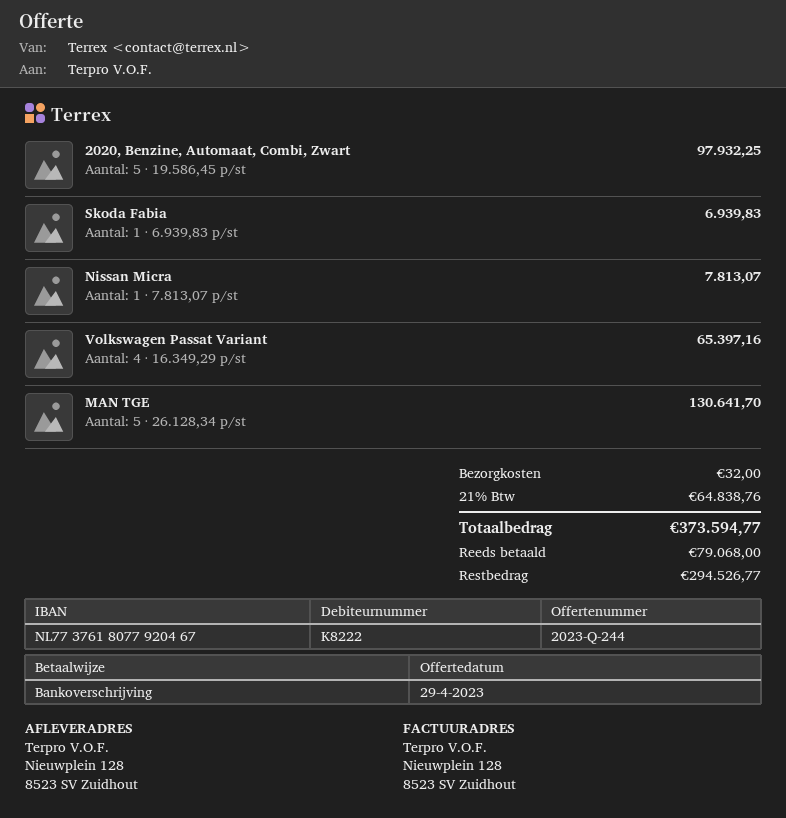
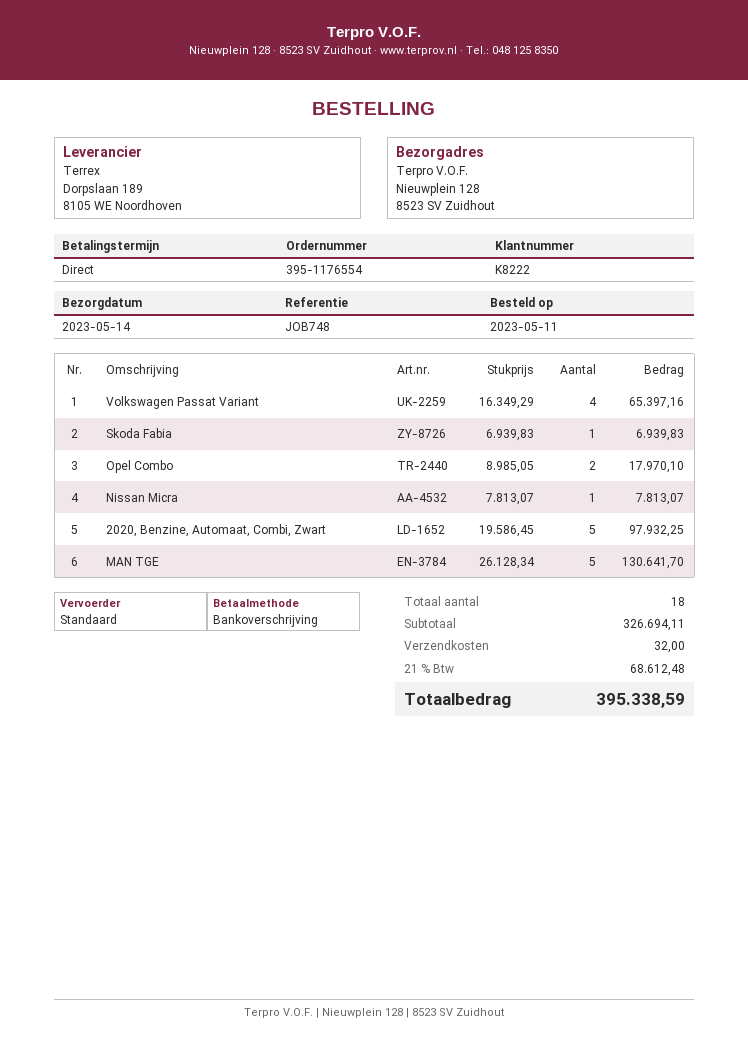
Opel Combo: none -> 2 x 8985.05 = 17970.10
tax: 21% = 64838.76 -> 21% = 68612.48
total: 373594.77 -> 395338.59

